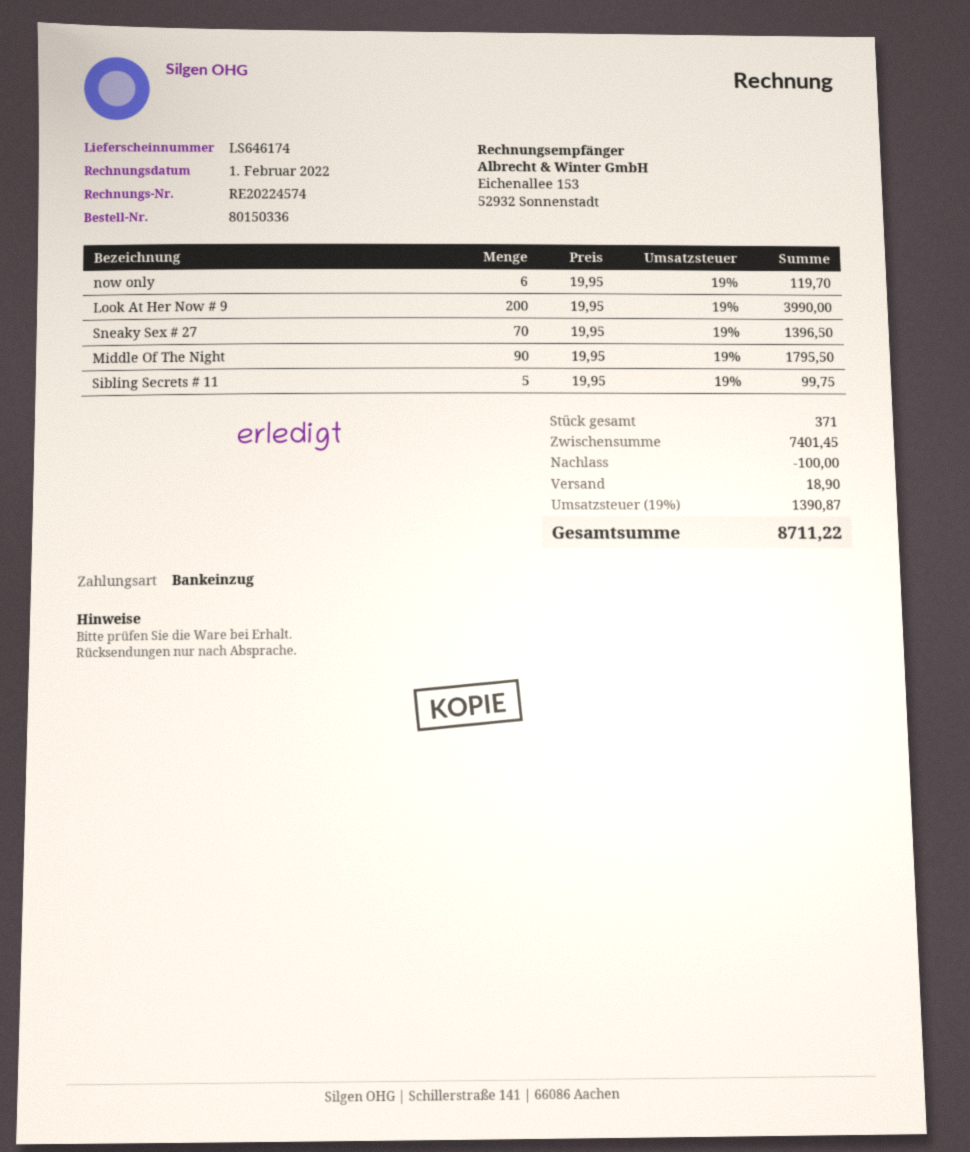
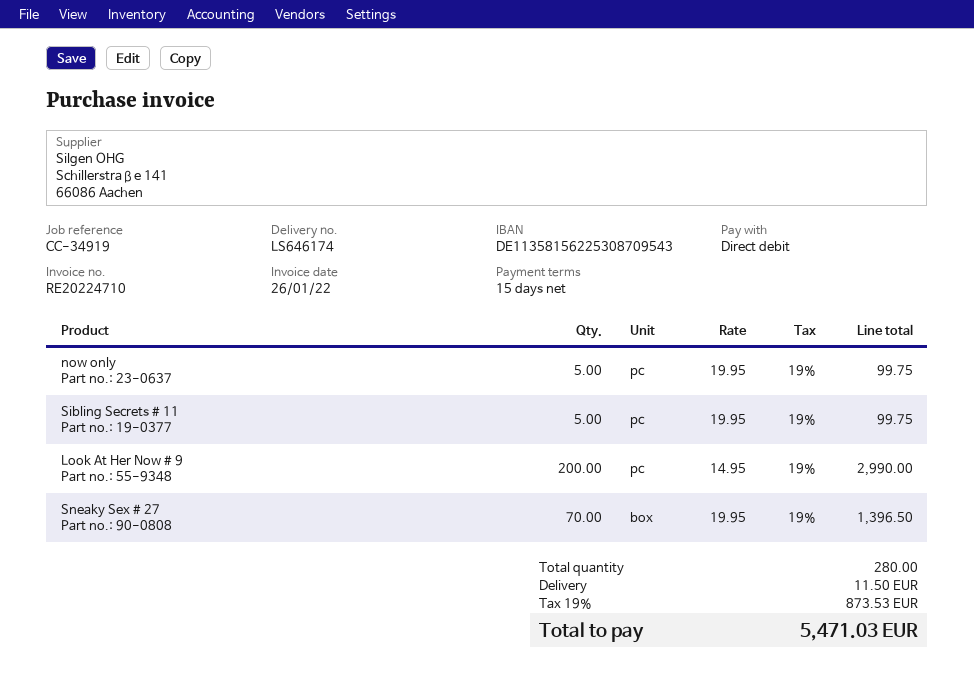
invoice number: RE20224574 -> RE20224710
invoice date: 2022-02-01 -> 2022-01-26
now only: 6 x 19.95 = 119.70 -> 5 x 19.95 = 99.75
Look At Her Now # 9: 200 x 19.95 = 3990.00 -> 200 x 14.95 = 2990.00
Middle Of The Night: 90 x 19.95 = 1795.50 -> none
total quantity: 371 -> 280
discount: 100.00 -> none
shipping: 18.90 -> 11.50
tax: 19% = 1390.87 -> 19% = 873.53
total: 8711.22 -> 5471.03

